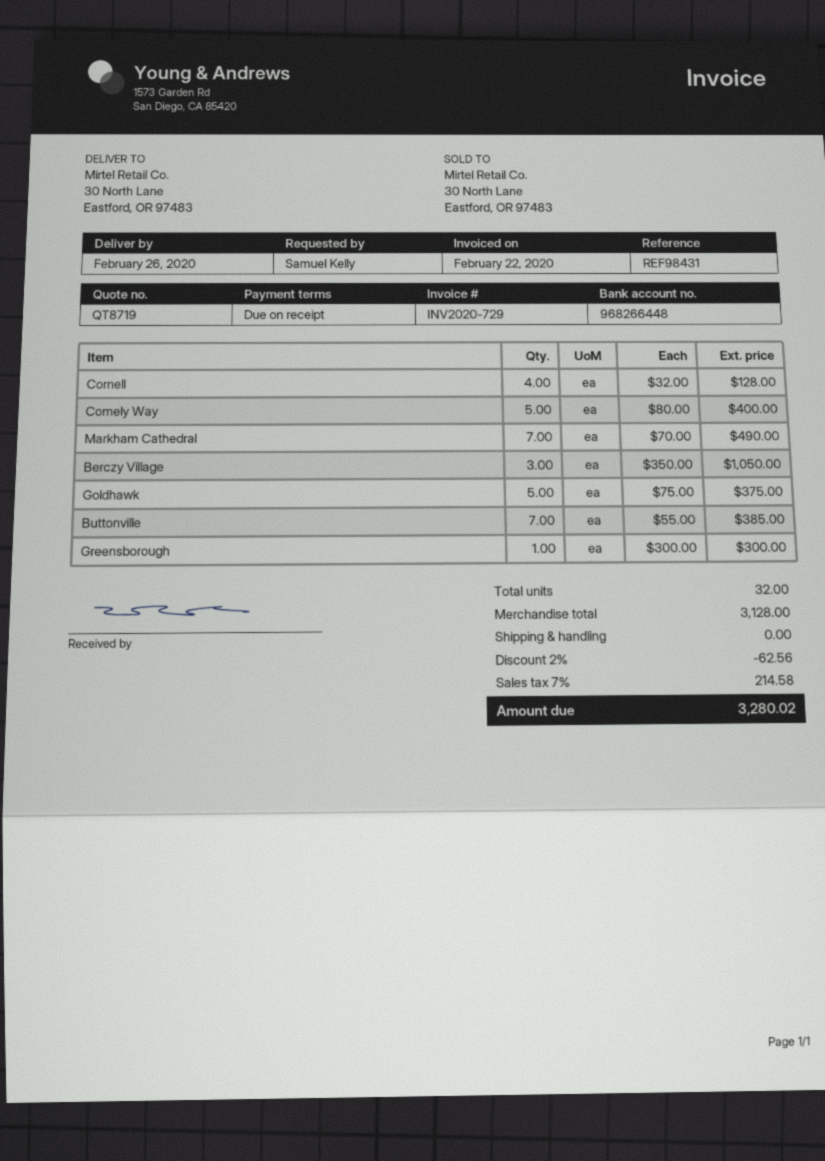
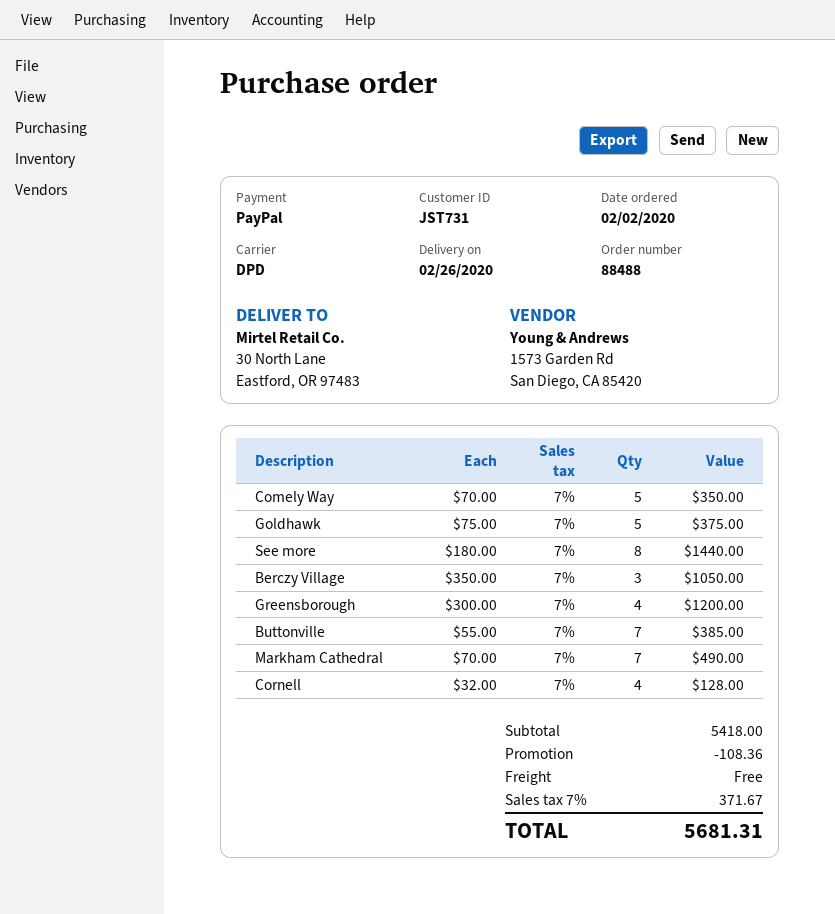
Comely Way: 5 x 80.00 = 400.00 -> 5 x 70.00 = 350.00
Greensborough: 1 x 300.00 = 300.00 -> 4 x 300.00 = 1200.00
See more: none -> 8 x 180.00 = 1440.00
subtotal: 3128.00 -> 5418.00
discount: 62.56 -> 108.36
tax: 7% = 214.58 -> 7% = 371.67
total: 3280.02 -> 5681.31

